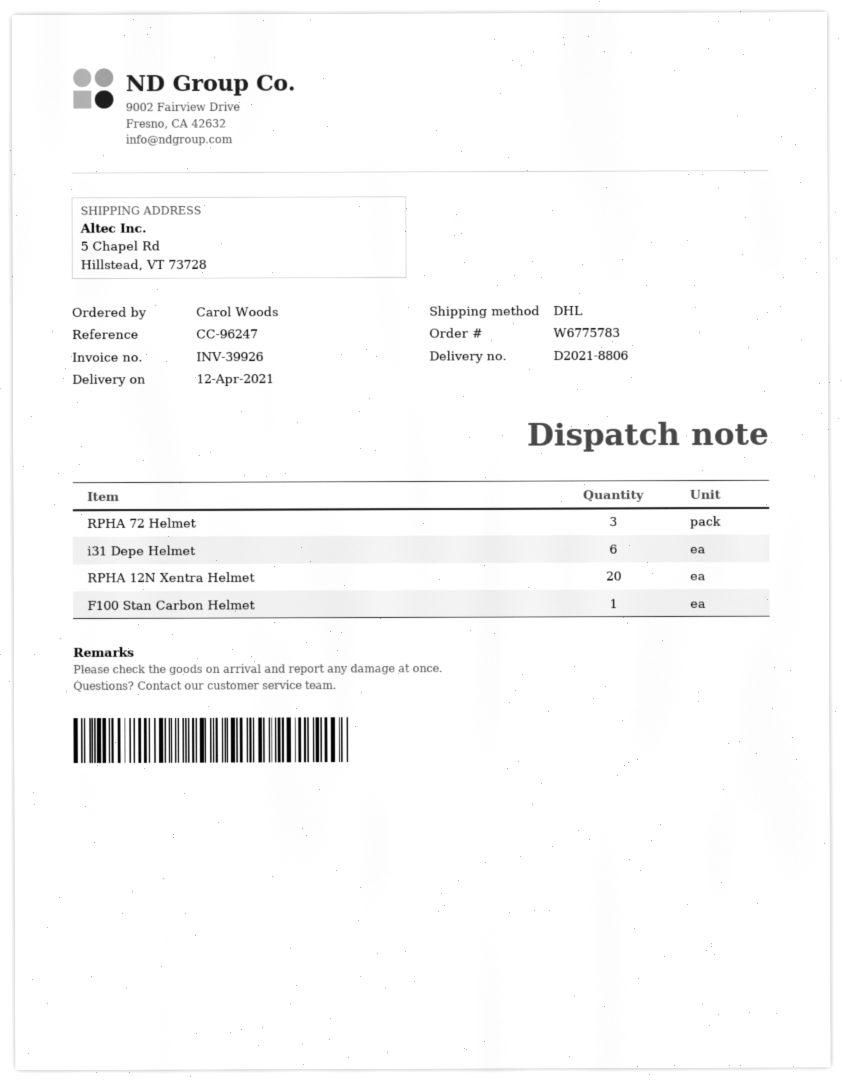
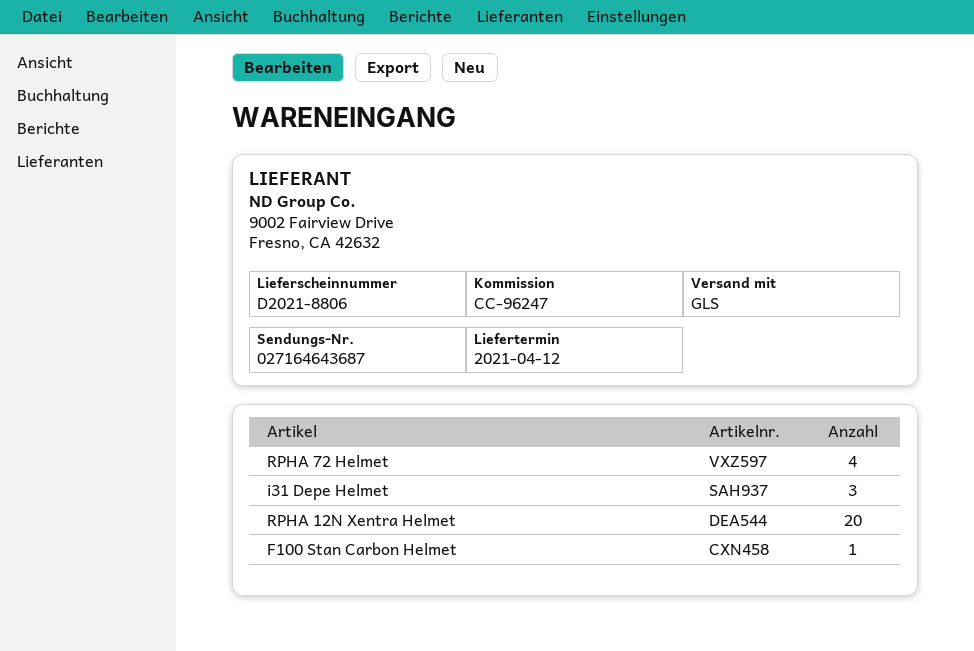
shipping method: DHL -> GLS
RPHA 72 Helmet: 3 -> 4
i31 Depe Helmet: 6 -> 3

